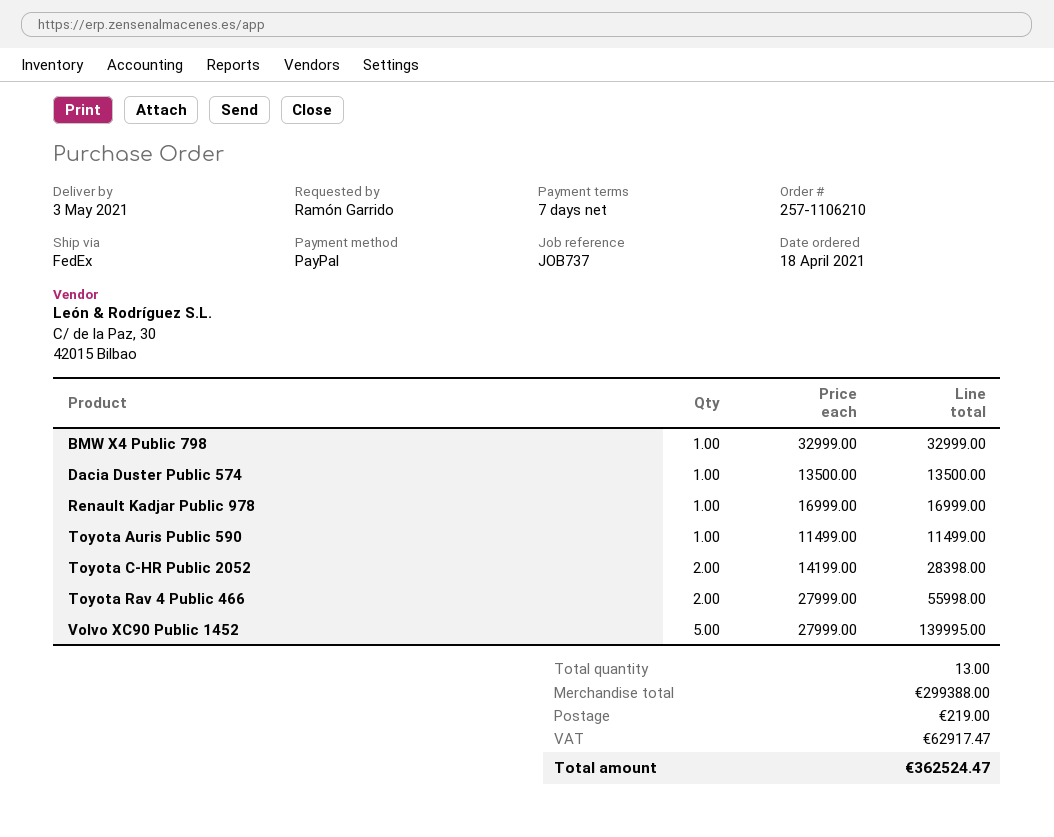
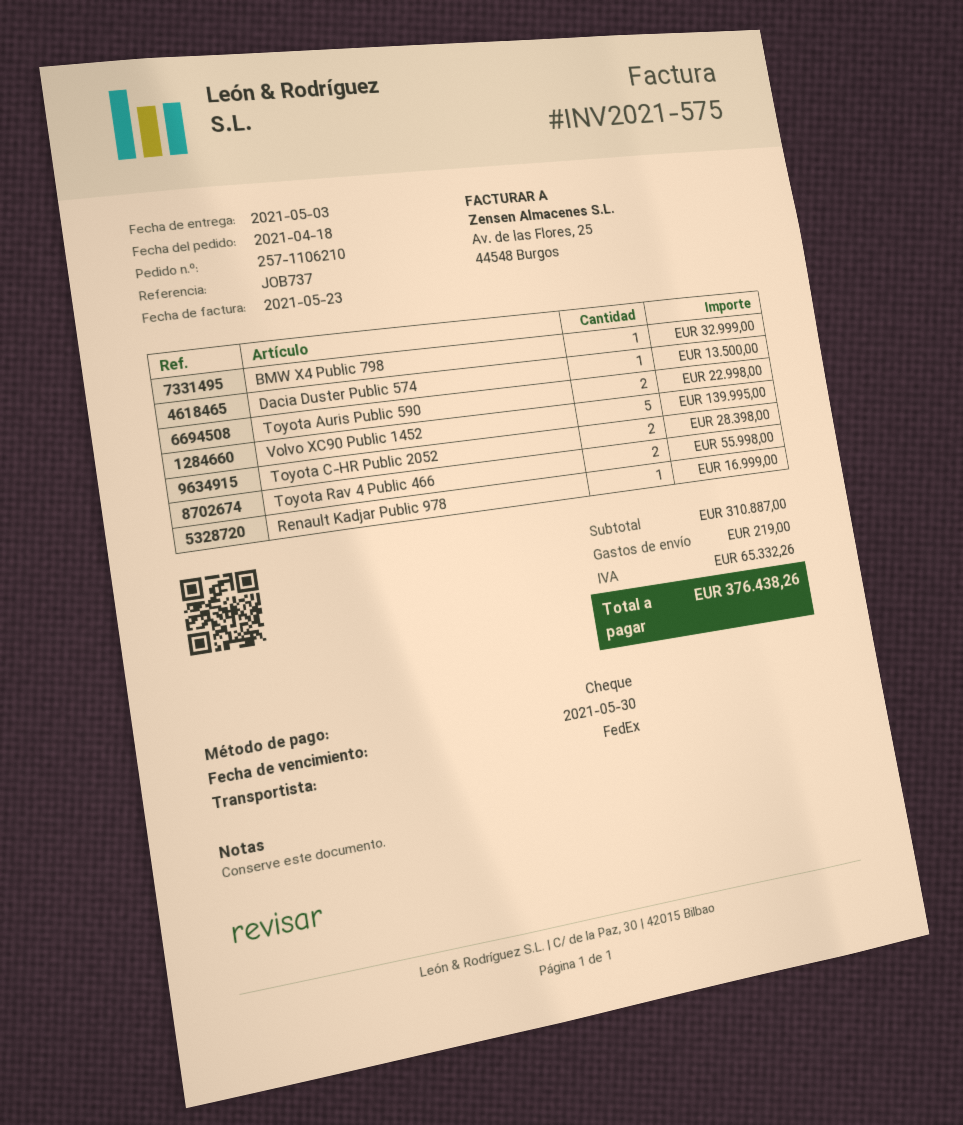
payment method: PayPal -> cheque
Toyota Auris Public 590: 1 for 11499.00 -> 2 for 22998.00
subtotal: 299388.00 -> 310887.00
tax: 62917.47 -> 65332.26
total: 362524.47 -> 376438.26

